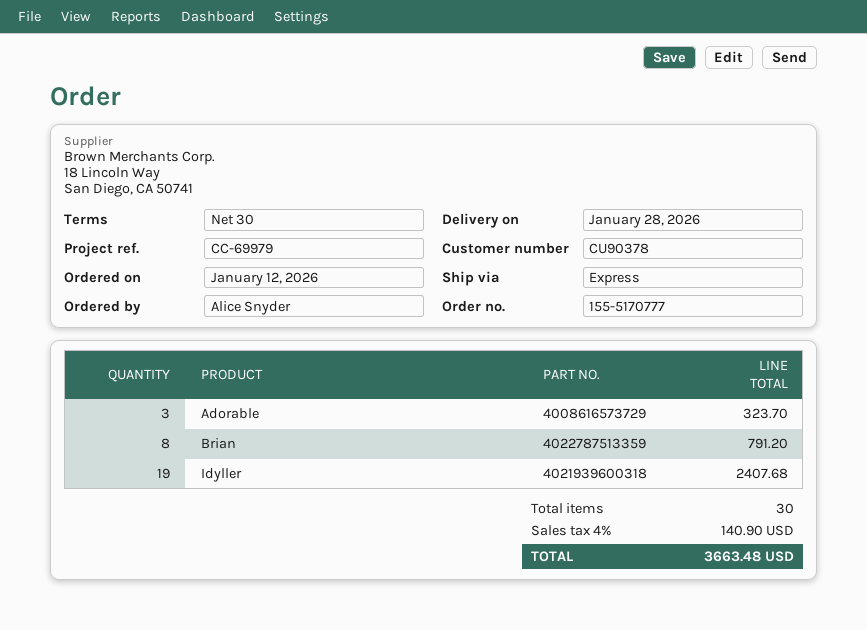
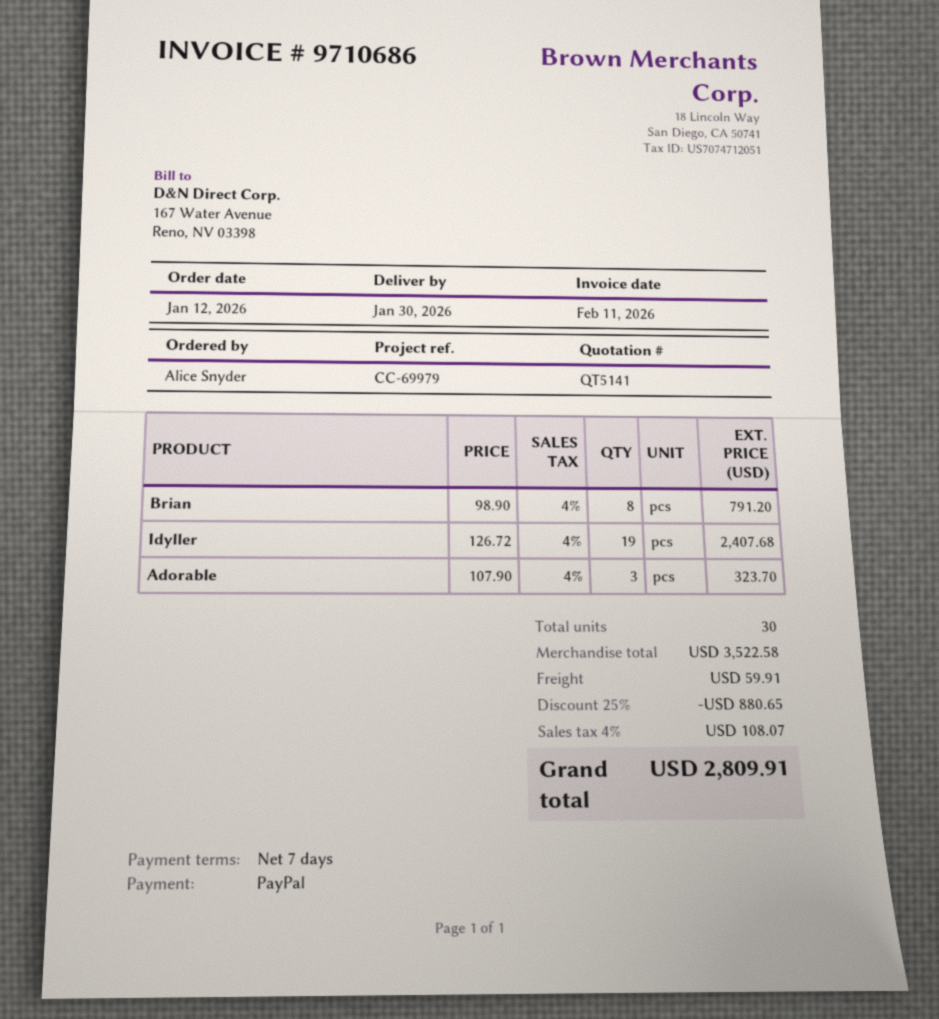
delivery date: 2026-01-28 -> 2026-01-30
payment terms: 30 days -> 7 days
discount: none -> 25% = 880.65
shipping: none -> 59.91
tax: 4% = 140.90 -> 4% = 108.07
total: 3663.48 -> 2809.91

